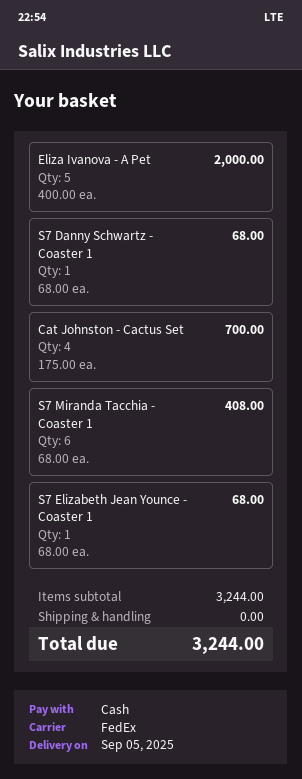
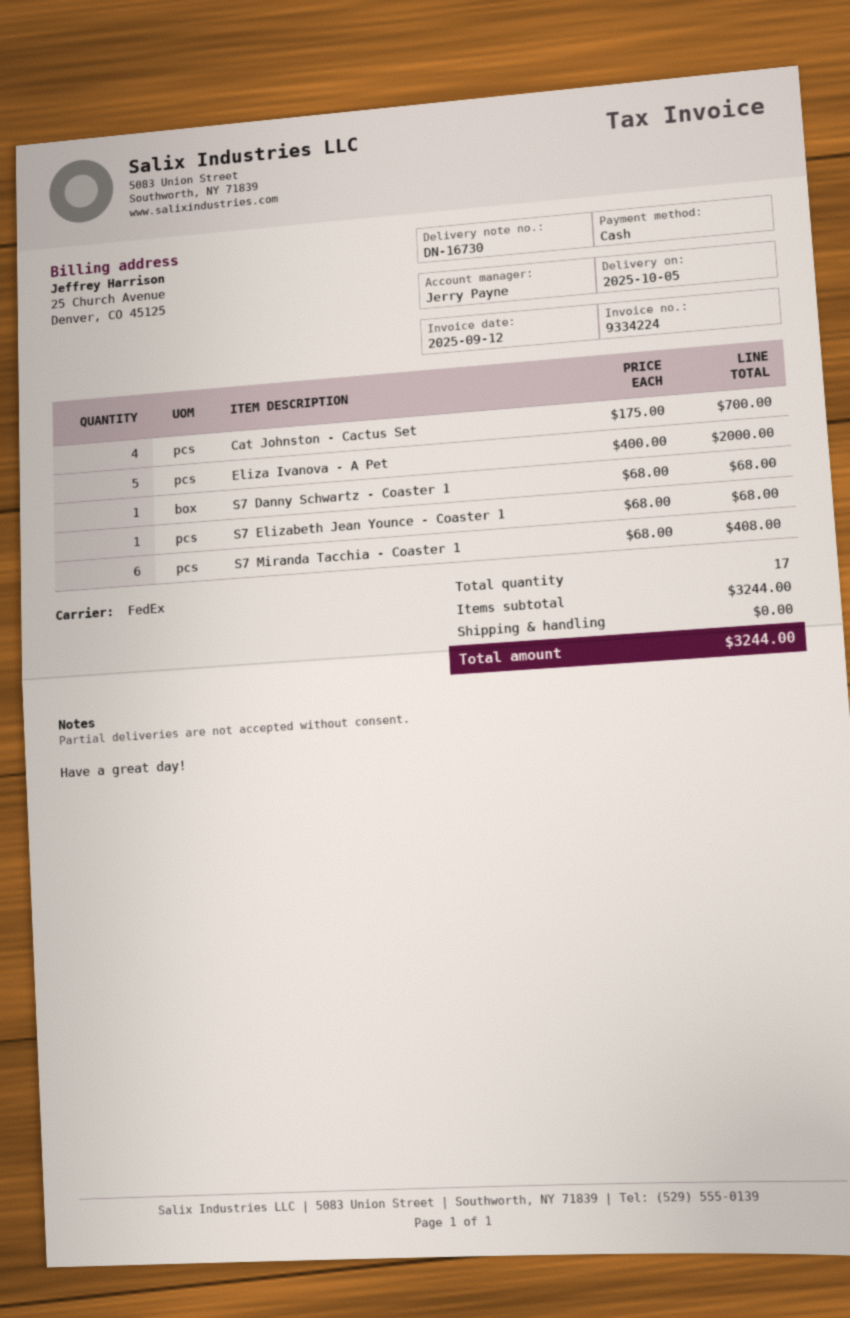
delivery date: 2025-09-05 -> 2025-10-05

